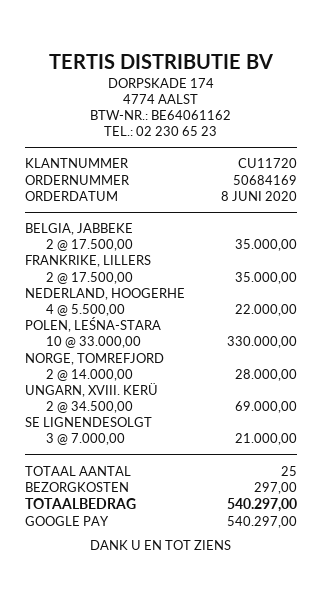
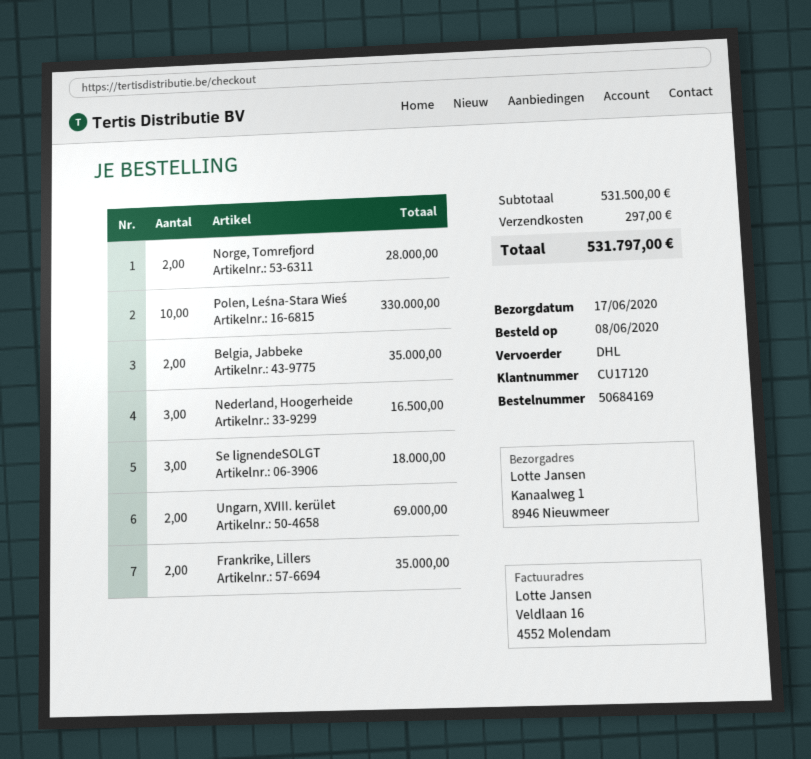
customer number: CU11720 -> CU17120
NEDERLAND, HOOGERHE: 4 for 22000.00 -> 3 for 16500.00
SE LIGNENDESOLGT: 3 for 21000.00 -> 3 for 18000.00
total: 540297.00 -> 531797.00

